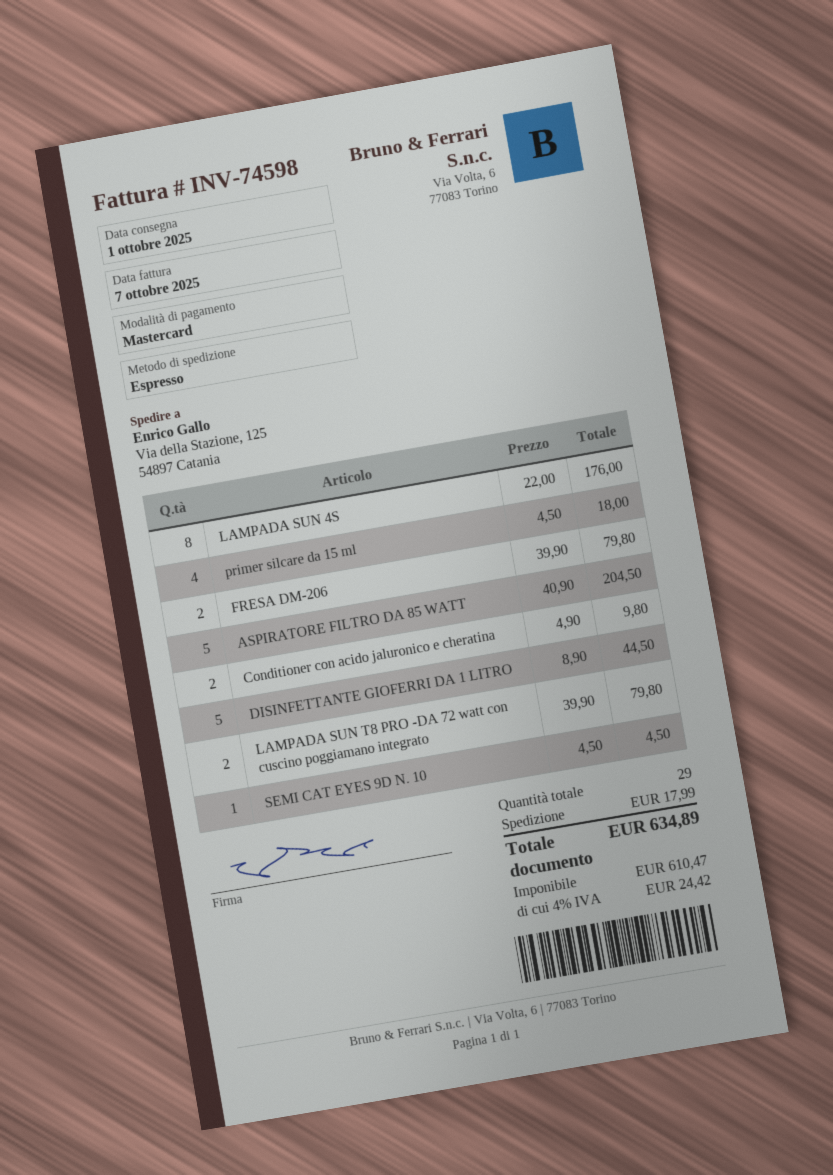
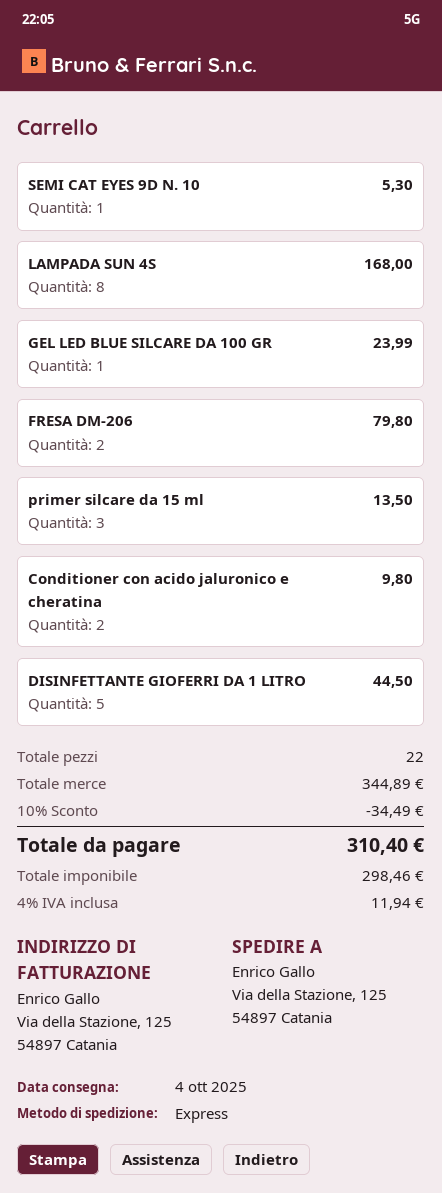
delivery date: 2025-10-01 -> 2025-10-04
LAMPADA SUN 4S: 8 for 176.00 -> 8 for 168.00
primer silcare da 15 ml: 4 for 18.00 -> 3 for 13.50
ASPIRATORE FILTRO DA 85 WATT: 5 for 204.50 -> none
LAMPADA SUN T8 PRO -DA 72 watt con cuscino poggiamano integrato: 2 for 79.80 -> none
SEMI CAT EYES 9D N. 10: 1 for 4.50 -> 1 for 5.30
GEL LED BLUE SILCARE DA 100 GR: none -> 1 for 23.99
total quantity: 29 -> 22
discount: none -> 10% = 34.49
shipping: 17.99 -> none
net: 610.47 -> 298.46
tax: 4% = 24.42 -> 4% = 11.94
total: 634.89 -> 310.40

